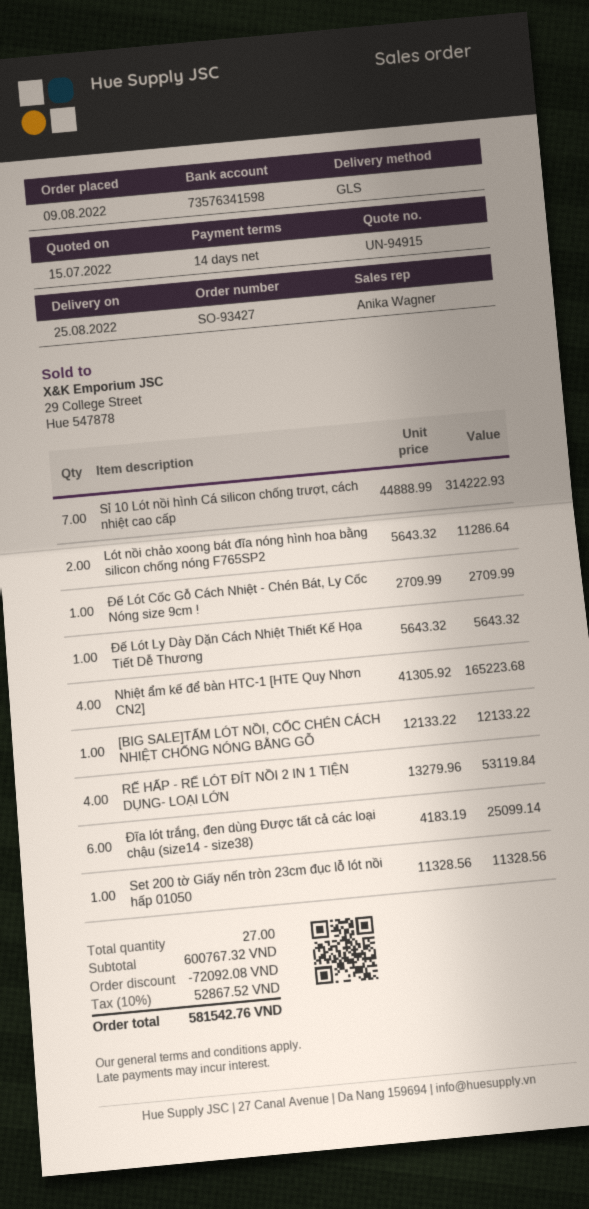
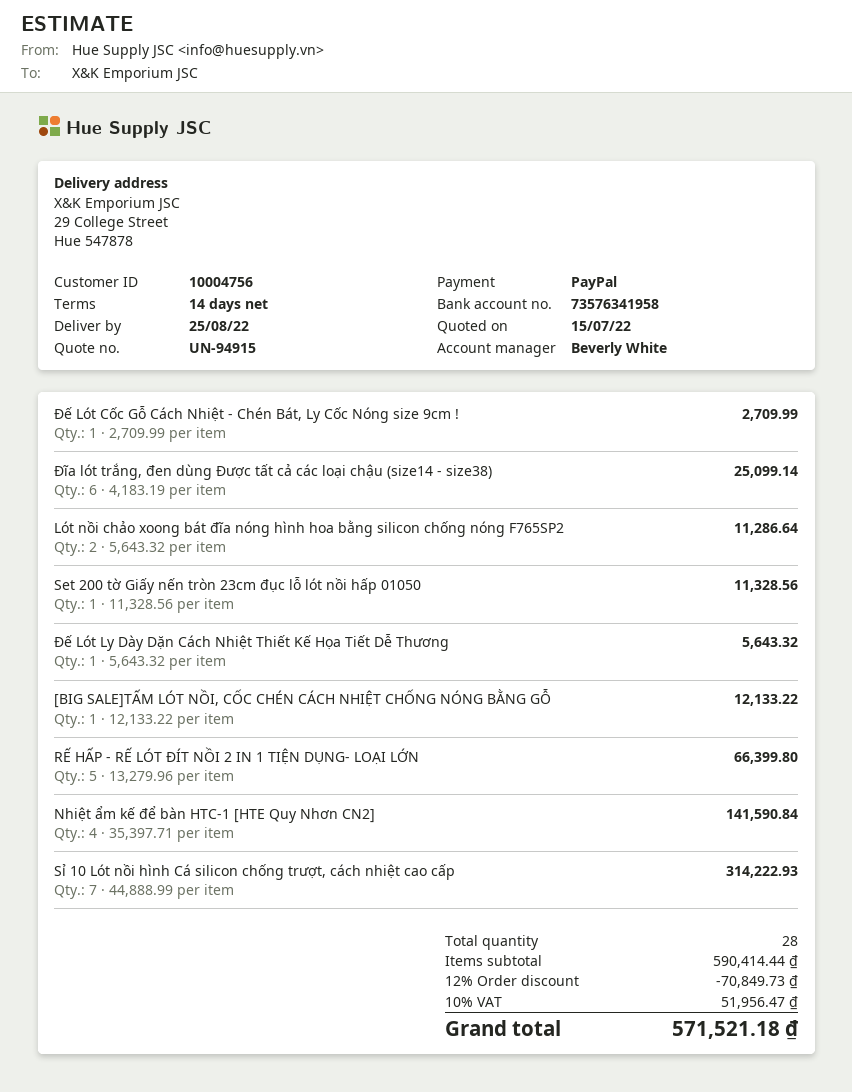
sales rep: Anika Wagner -> Beverly White
bank account: 73576341598 -> 73576341958
Nhiệt ẩm kế để bàn HTC-1 [HTE Quy Nhơn CN2]: 4 x 41305.92 = 165223.68 -> 4 x 35397.71 = 141590.84
RẾ HẤP - RẾ LÓT ĐÍT NỒI 2 IN 1 TIỆN DỤNG- LOẠI LỚN: 4 x 13279.96 = 53119.84 -> 5 x 13279.96 = 66399.80
total quantity: 27 -> 28
subtotal: 600767.32 -> 590414.44
discount: 72092.08 -> 70849.73
tax: 10% = 52867.52 -> 10% = 51956.47
total: 581542.76 -> 571521.18

